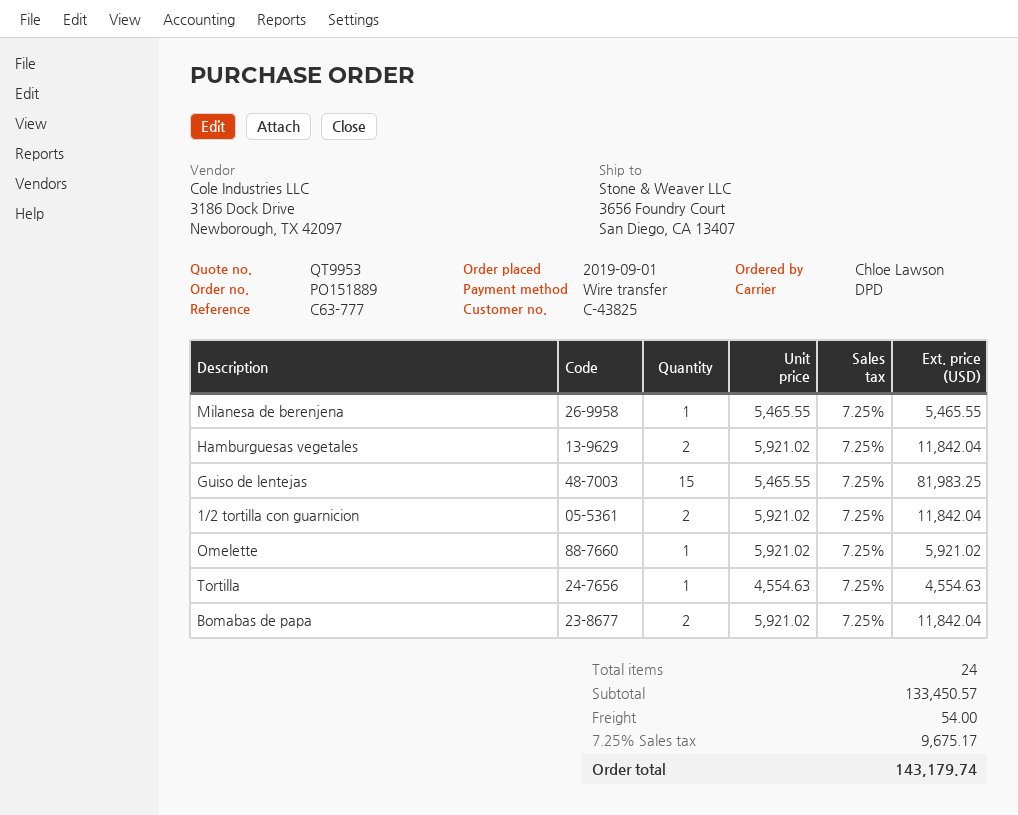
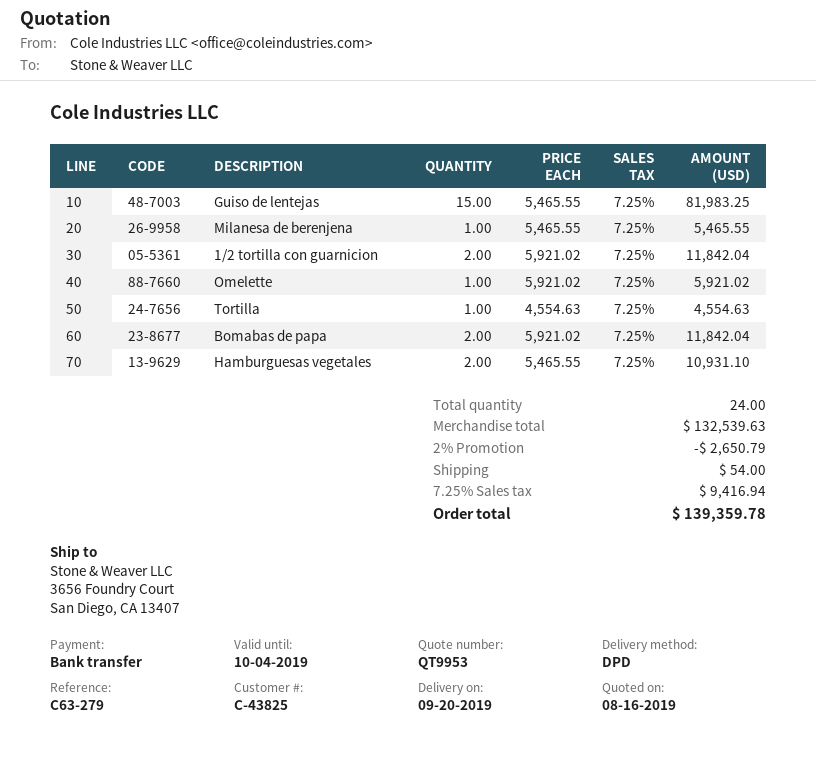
reference: C63-777 -> C63-279
Hamburguesas vegetales: 2 x 5921.02 = 11842.04 -> 2 x 5465.55 = 10931.10
subtotal: 133450.57 -> 132539.63
discount: none -> 2% = 2650.79
tax: 7.25% = 9675.17 -> 7.25% = 9416.94
total: 143179.74 -> 139359.78

